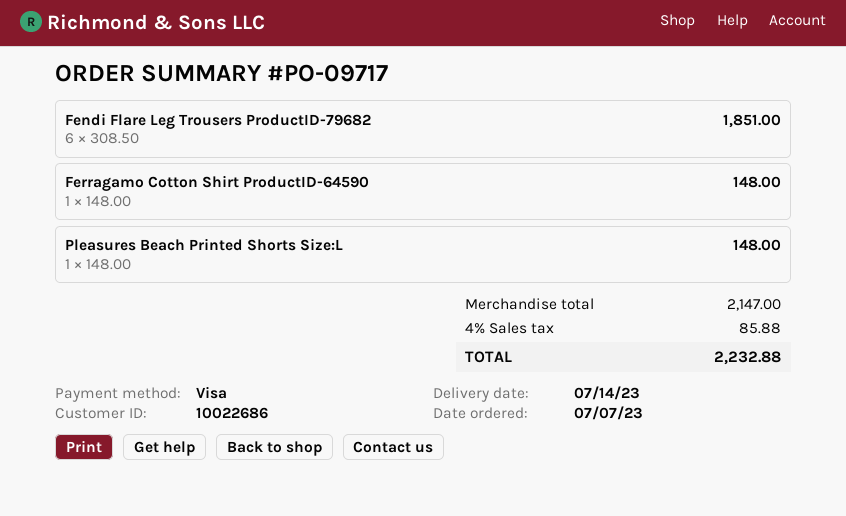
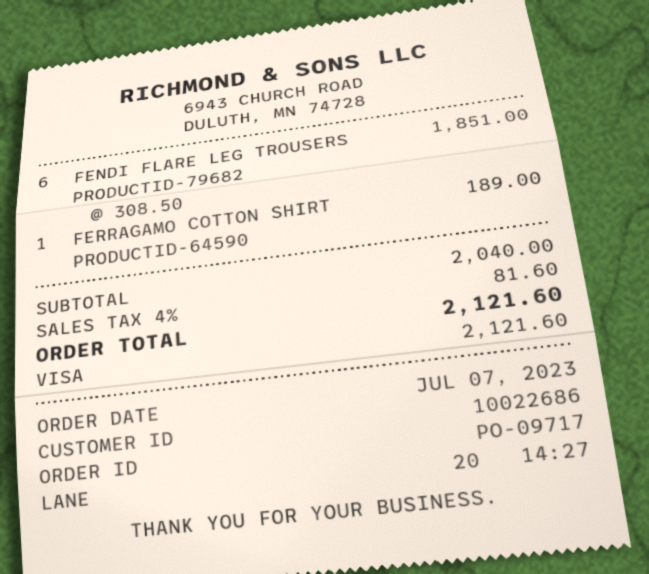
Ferragamo Cotton Shirt ProductID-64590: 1 x 148.00 = 148.00 -> 1 x 189.00 = 189.00
Pleasures Beach Printed Shorts Size:L: 1 x 148.00 = 148.00 -> none
subtotal: 2147.00 -> 2040.00
tax: 4% = 85.88 -> 4% = 81.60
total: 2232.88 -> 2121.60

